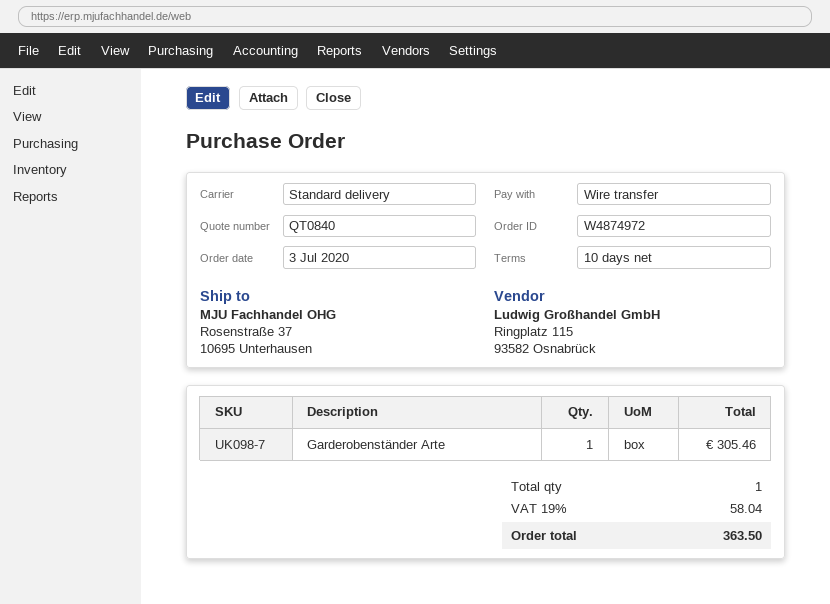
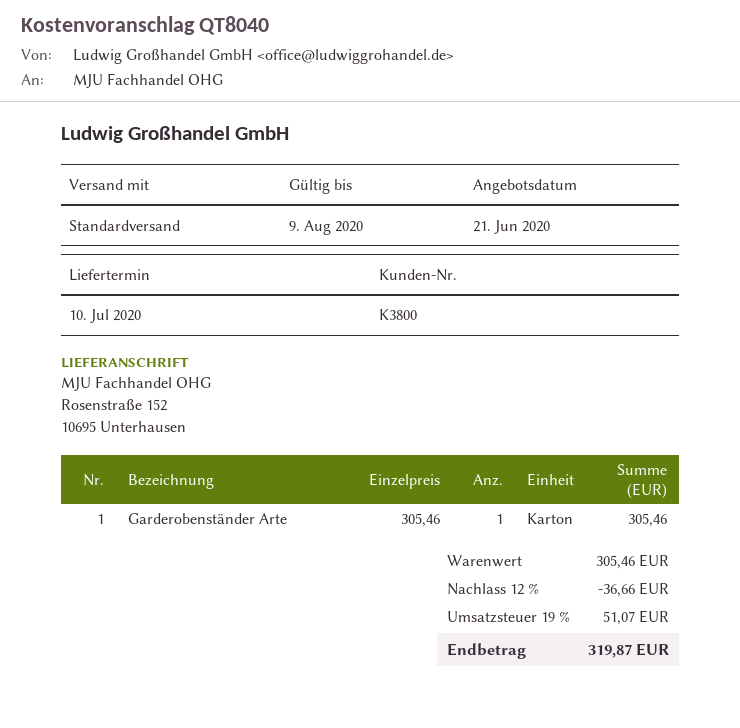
quote number: QT0840 -> QT8040
ship to: Rosenstraße 37, 10695 Unterhausen -> Rosenstraße 152, 10695 Unterhausen
discount: none -> 12% = 36.66
tax: 19% = 58.04 -> 19% = 51.07
total: 363.50 -> 319.87

